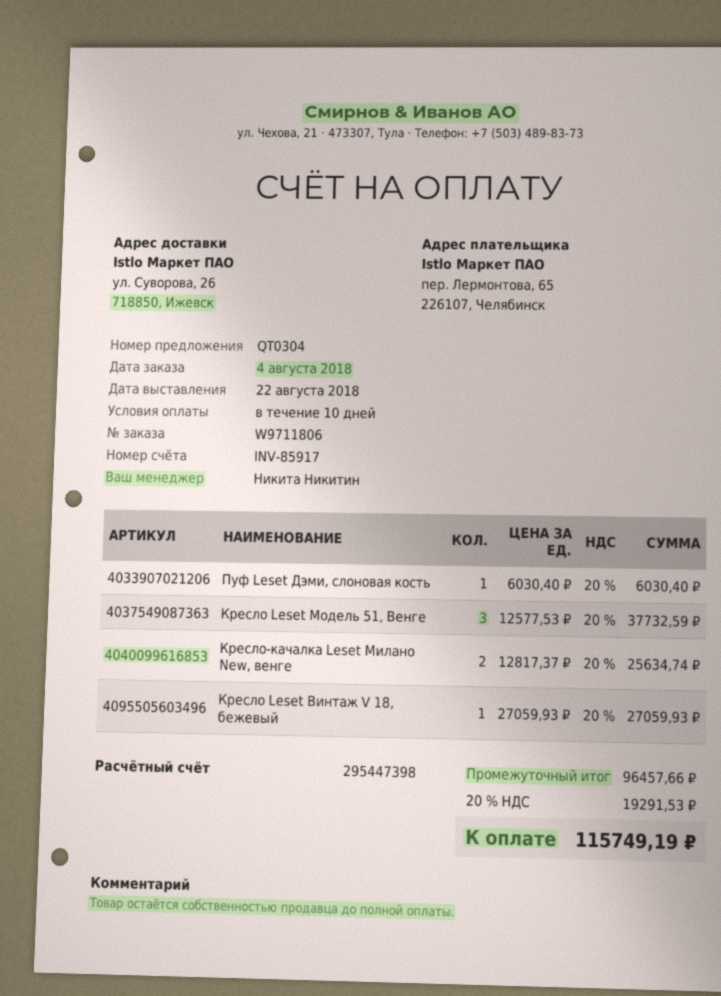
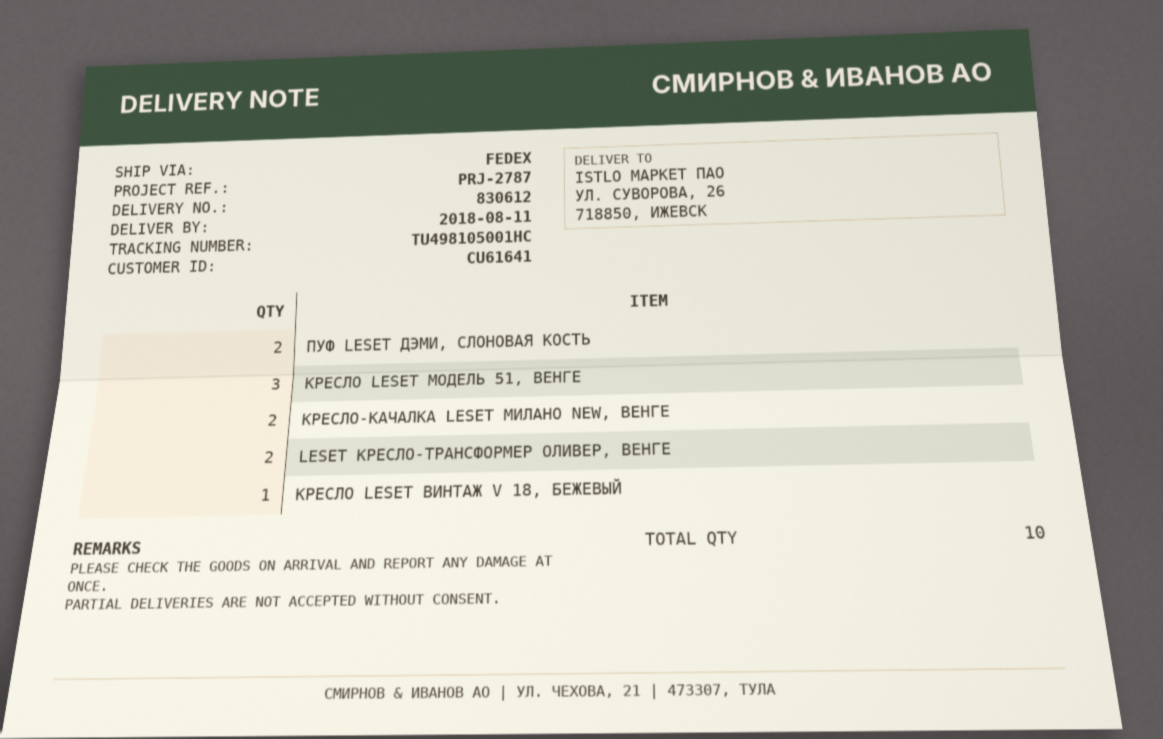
Пуф Leset Дэми, слоновая кость: 1 -> 2
LESET КРЕСЛО-ТРАНСФОРМЕР ОЛИВЕР, ВЕНГЕ: none -> 2

